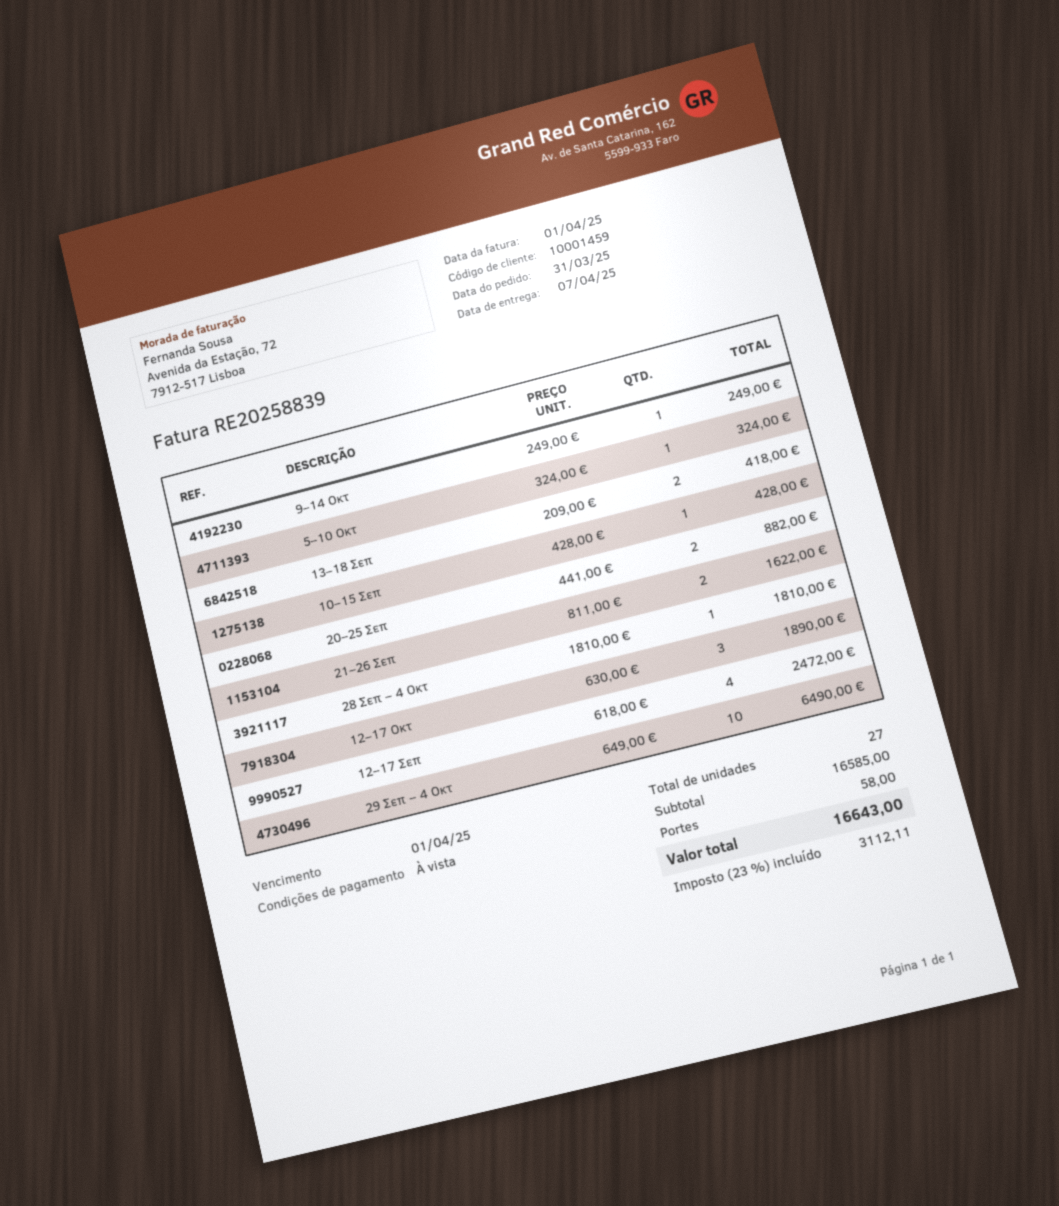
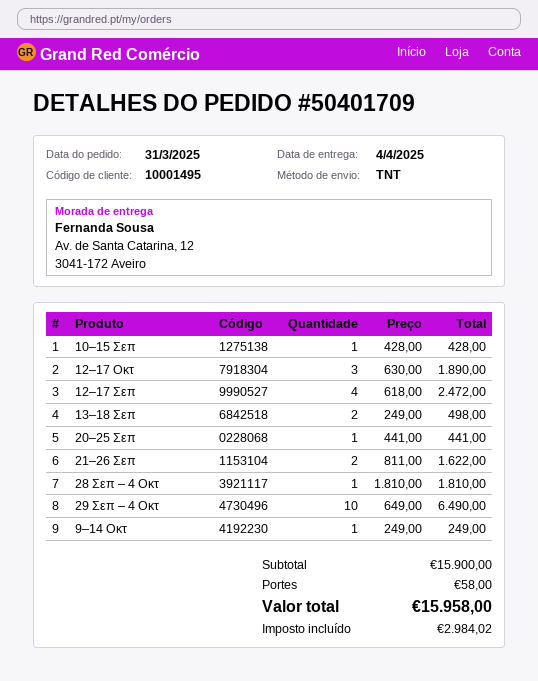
delivery date: 2025-04-07 -> 2025-04-04
customer number: 10001459 -> 10001495
5–10 Οκτ: 1 x 324.00 = 324.00 -> none
13–18 Σεπ: 2 x 209.00 = 418.00 -> 2 x 249.00 = 498.00
20–25 Σεπ: 2 x 441.00 = 882.00 -> 1 x 441.00 = 441.00
subtotal: 16585.00 -> 15900.00
tax: 3112.11 -> 2984.02
total: 16643.00 -> 15958.00

